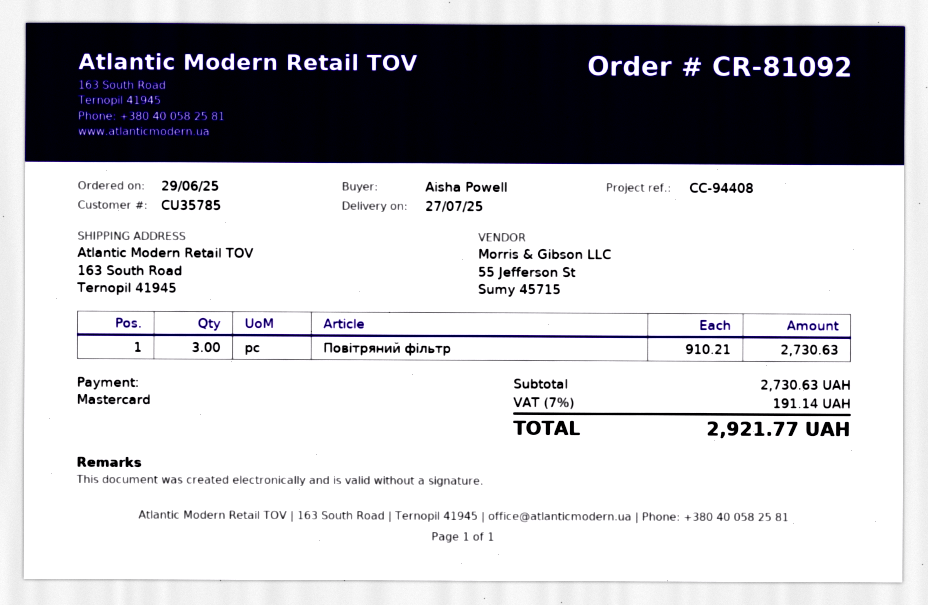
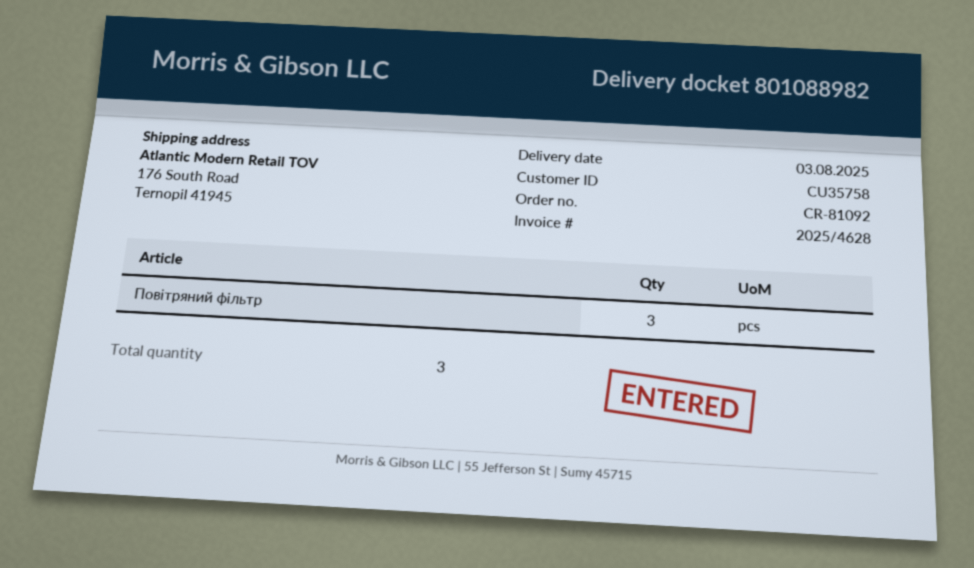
delivery date: 2025-07-27 -> 2025-08-03
customer number: CU35785 -> CU35758
ship to: 163 South Road, Ternopil 41945 -> 176 South Road, Ternopil 41945

